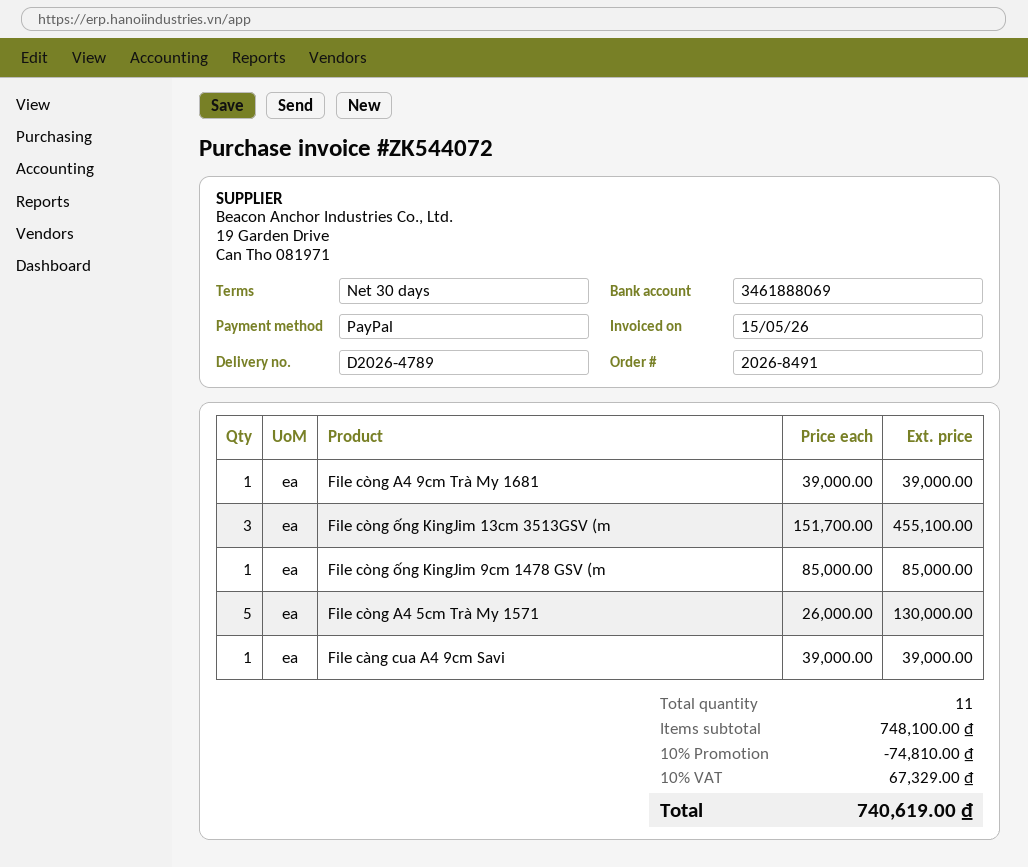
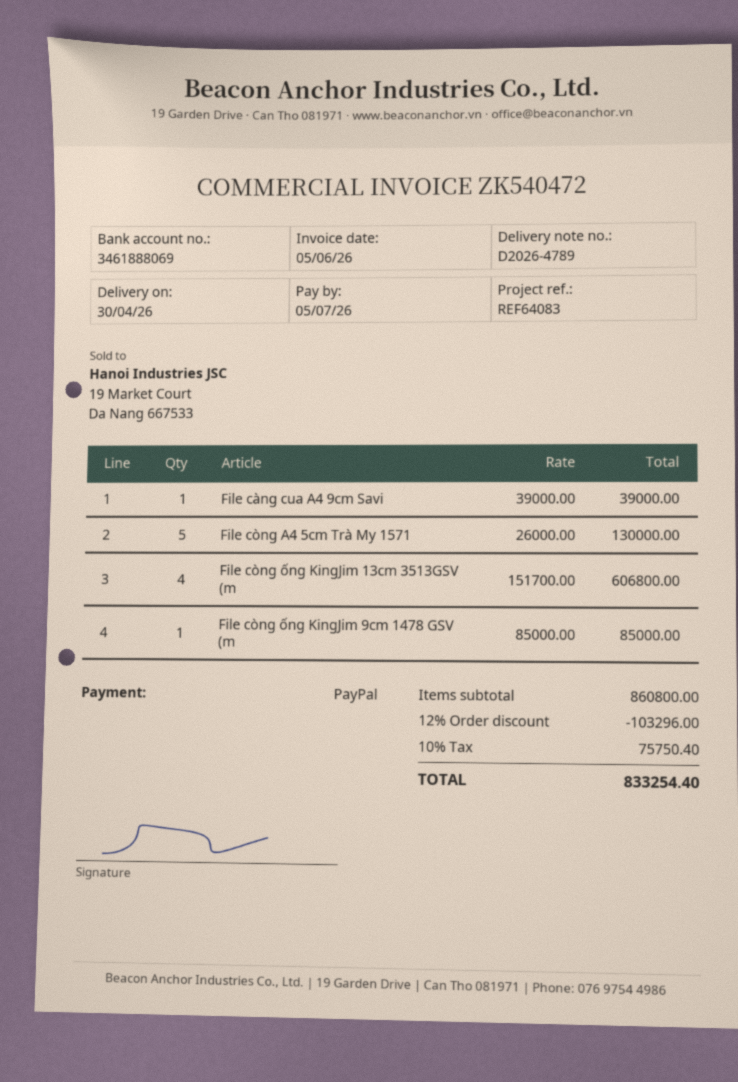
invoice number: ZK544072 -> ZK540472
invoice date: 2026-05-15 -> 2026-06-05
File còng A4 9cm Trà My 1681: 1 x 39000.00 = 39000.00 -> none
File còng ống KingJim 13cm 3513GSV (m: 3 x 151700.00 = 455100.00 -> 4 x 151700.00 = 606800.00
subtotal: 748100.00 -> 860800.00
discount: 10% = 74810.00 -> 12% = 103296.00
tax: 10% = 67329.00 -> 10% = 75750.40
total: 740619.00 -> 833254.40

